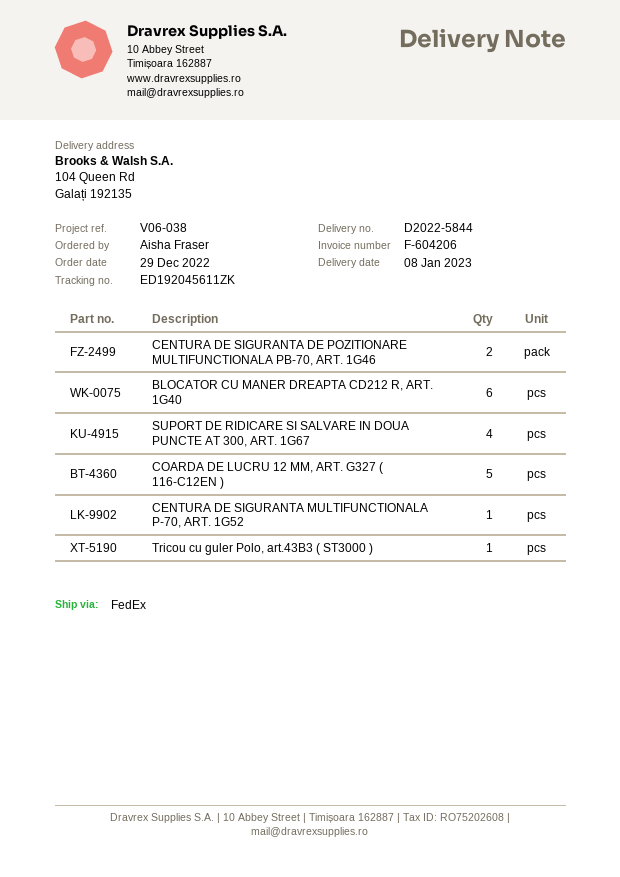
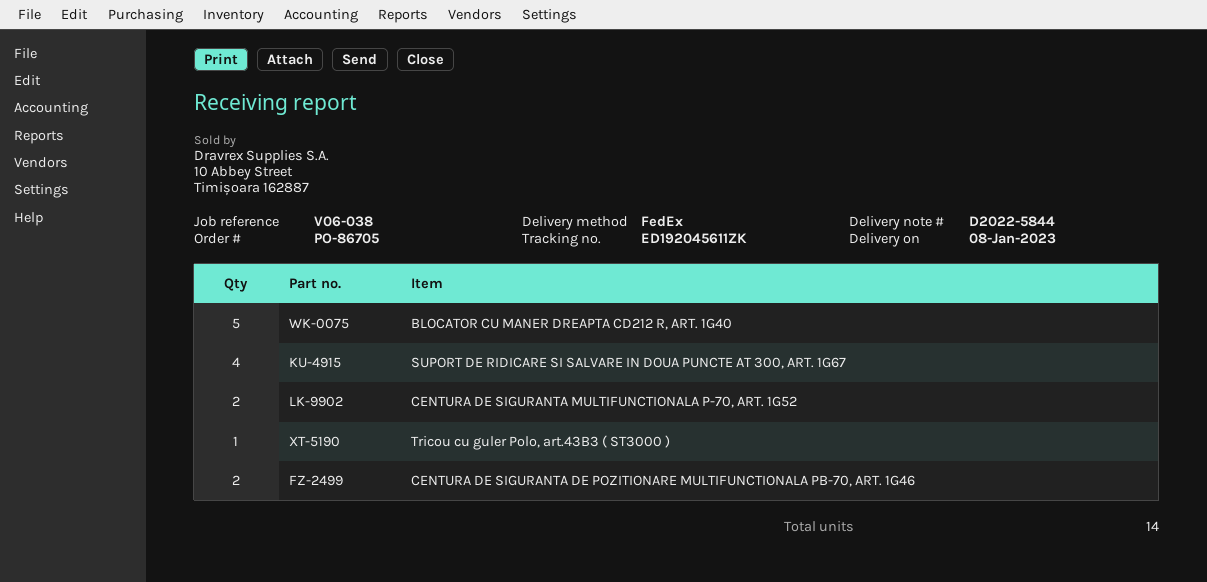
BLOCATOR CU MANER DREAPTA CD212 R, ART. 1G40: 6 -> 5
COARDA DE LUCRU 12 MM, ART. G327 ( 116-C12EN ): 5 -> none
CENTURA DE SIGURANTA MULTIFUNCTIONALA P-70, ART. 1G52: 1 -> 2

